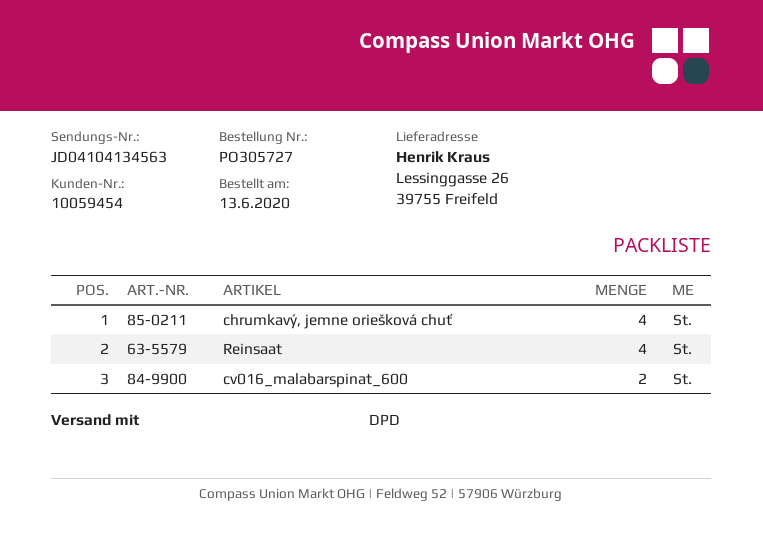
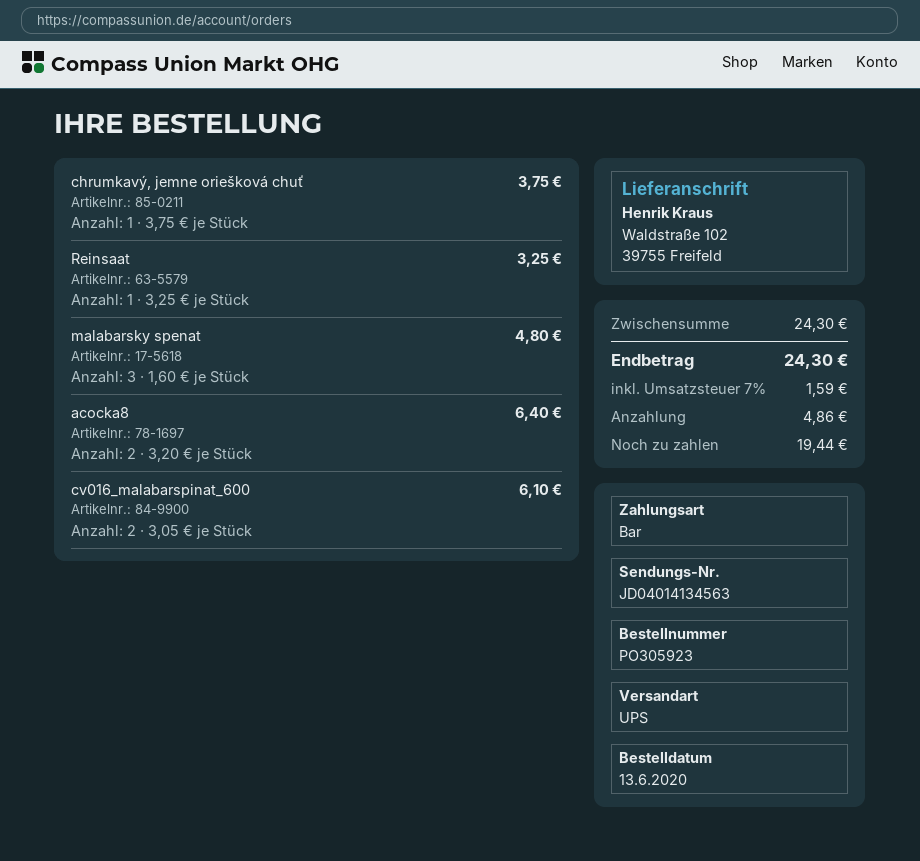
order number: PO305727 -> PO305923
shipping method: DPD -> UPS
tracking number: JD04104134563 -> JD04014134563
ship to: Lessinggasse 26, 39755 Freifeld -> Waldstraße 102, 39755 Freifeld
chrumkavý, jemne oriešková chuť: 4 -> 1
Reinsaat: 4 -> 1
malabarsky spenat: none -> 3
acocka8: none -> 2

